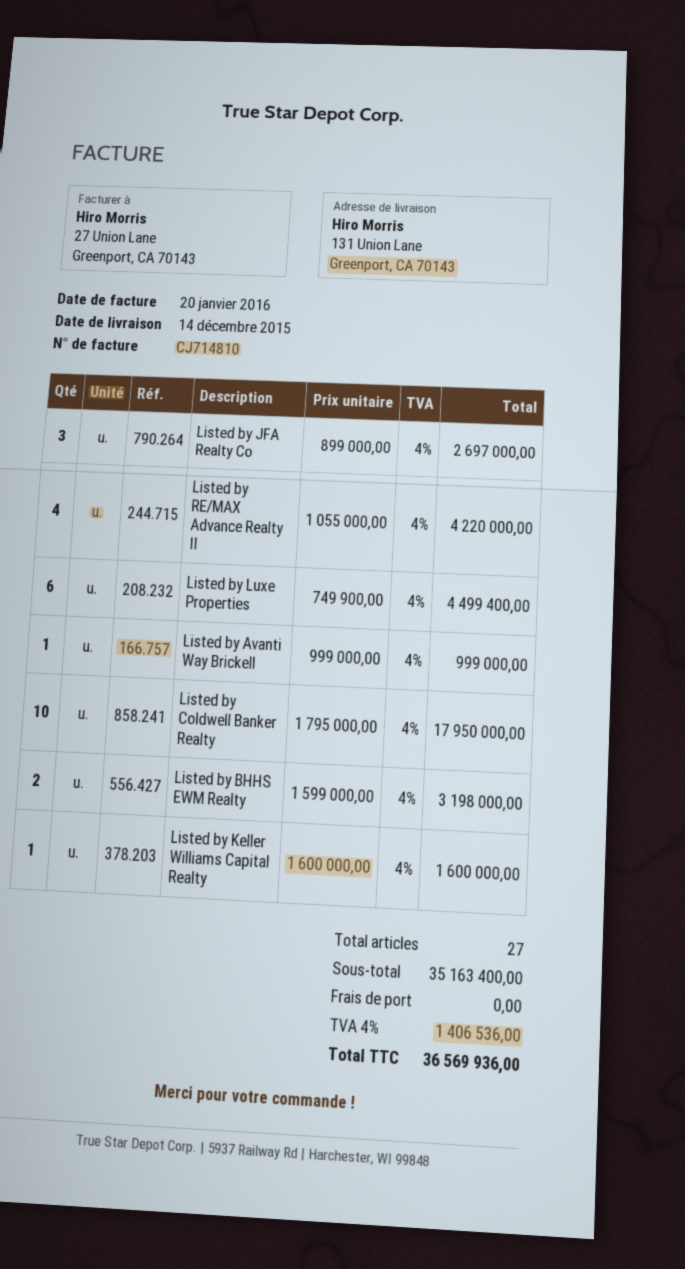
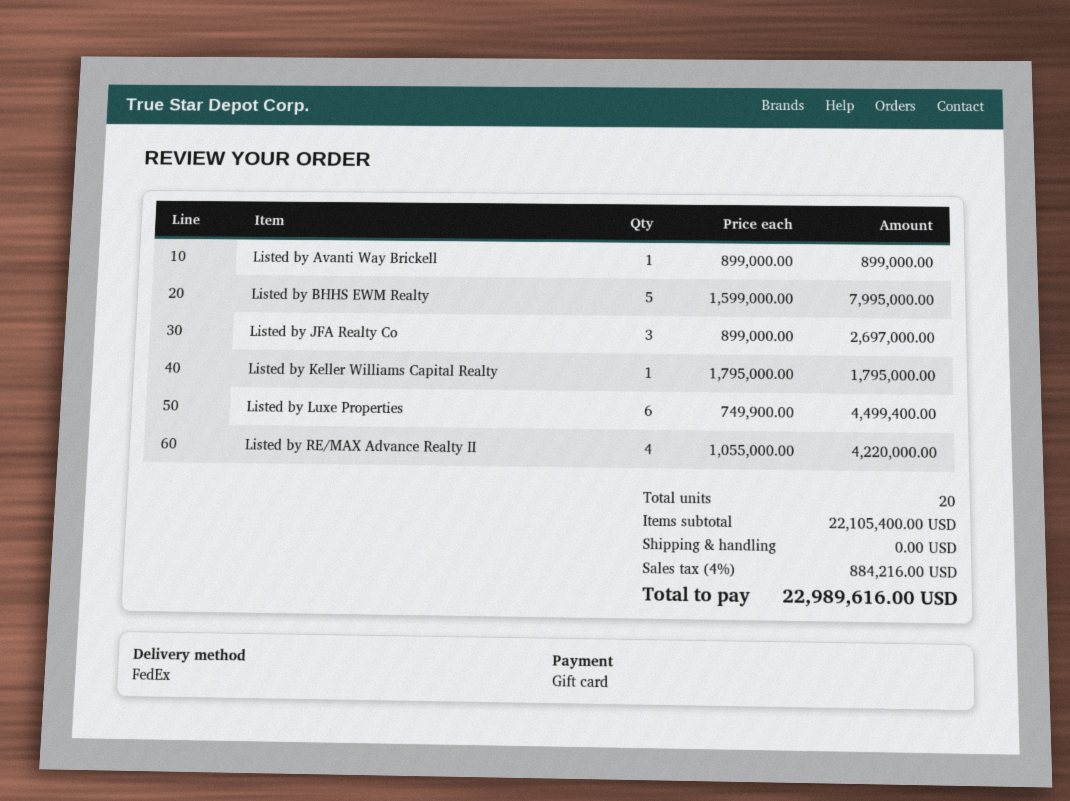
Listed by Avanti Way Brickell: 1 x 999000.00 = 999000.00 -> 1 x 899000.00 = 899000.00
Listed by Coldwell Banker Realty: 10 x 1795000.00 = 17950000.00 -> none
Listed by BHHS EWM Realty: 2 x 1599000.00 = 3198000.00 -> 5 x 1599000.00 = 7995000.00
Listed by Keller Williams Capital Realty: 1 x 1600000.00 = 1600000.00 -> 1 x 1795000.00 = 1795000.00
total quantity: 27 -> 20
subtotal: 35163400.00 -> 22105400.00
tax: 4% = 1406536.00 -> 4% = 884216.00
total: 36569936.00 -> 22989616.00

